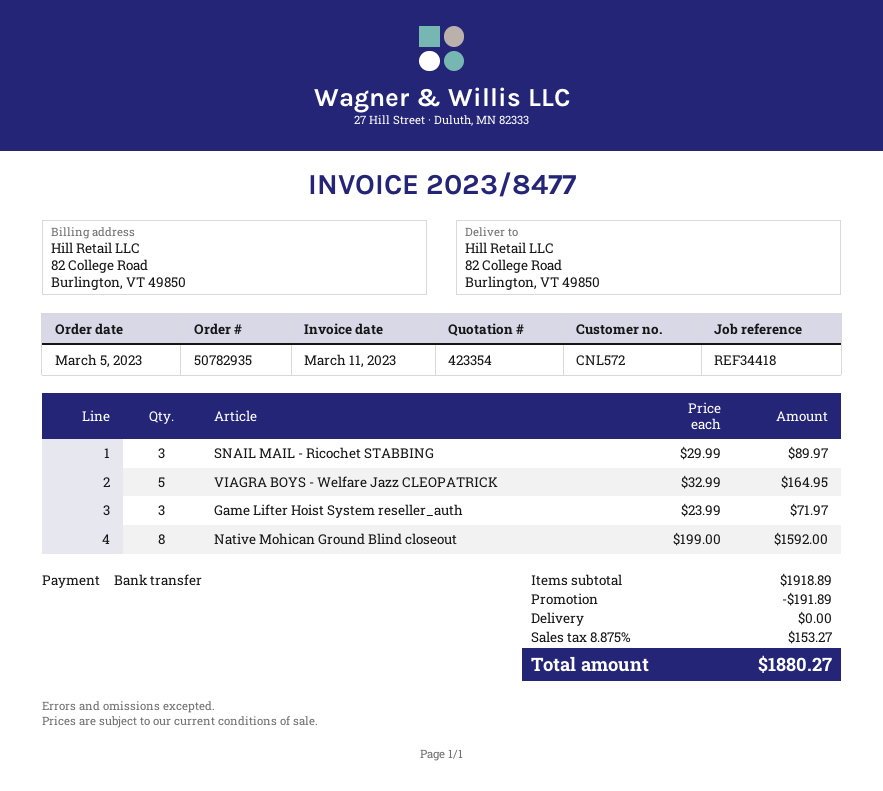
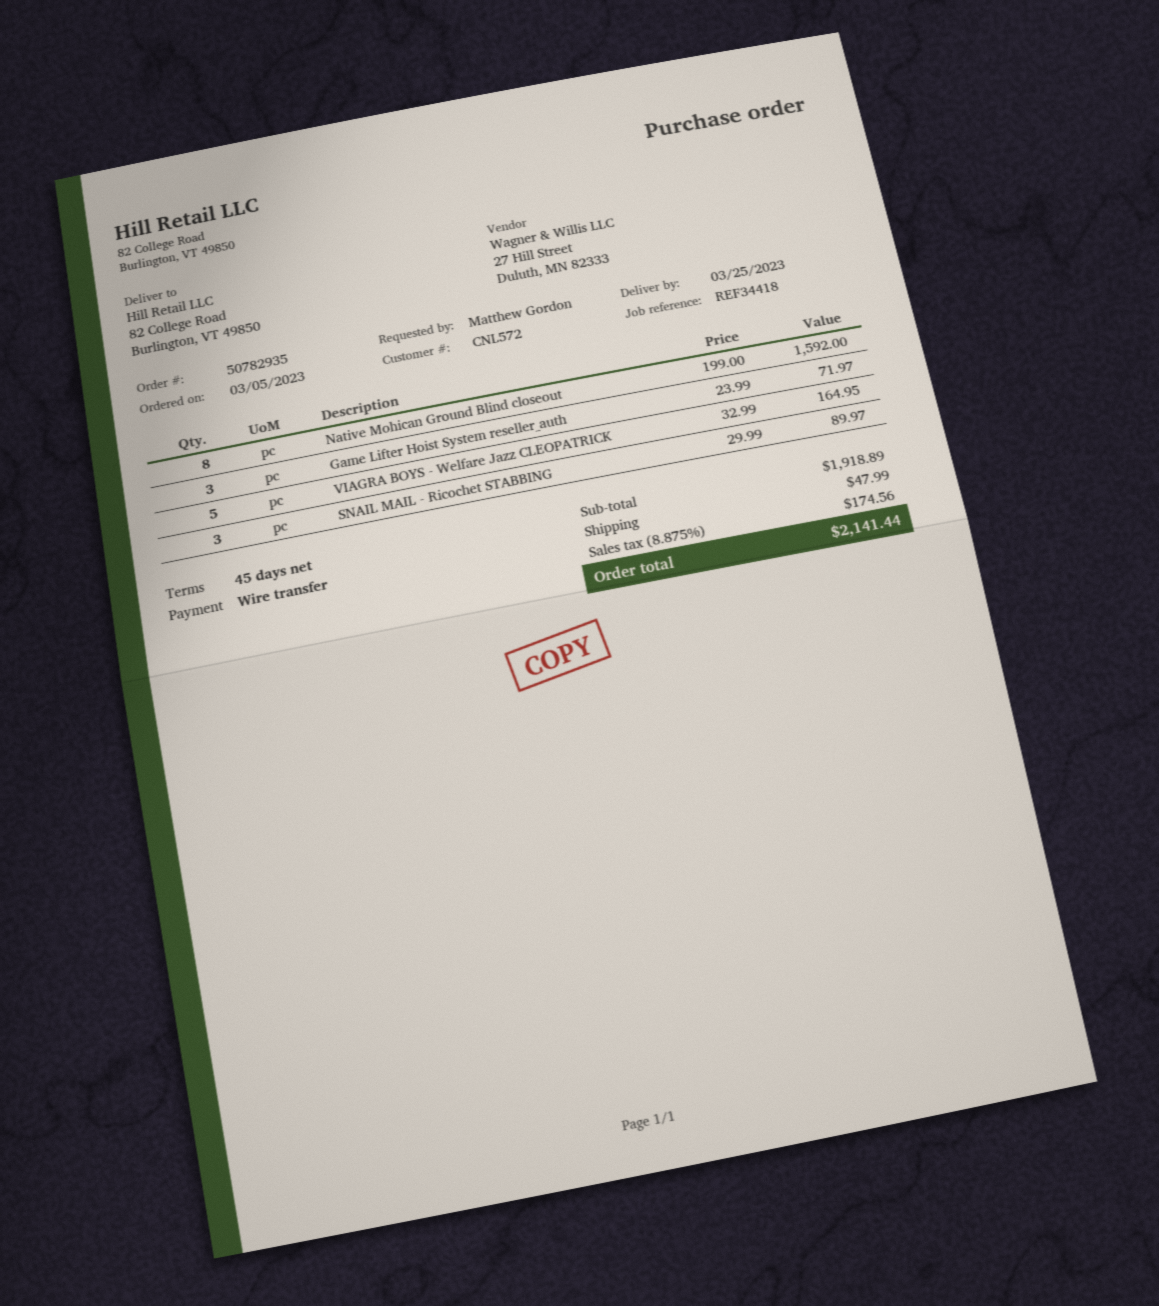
discount: 191.89 -> none
shipping: 0.00 -> 47.99
tax: 8.875% = 153.27 -> 8.875% = 174.56
total: 1880.27 -> 2141.44

